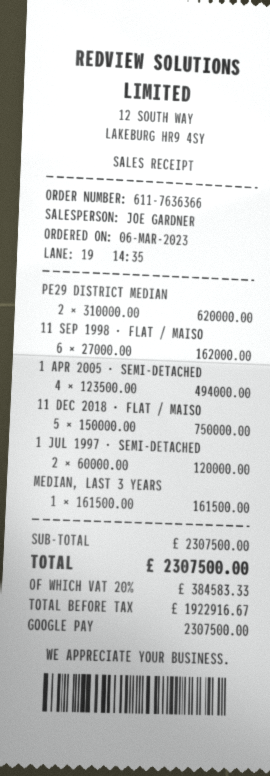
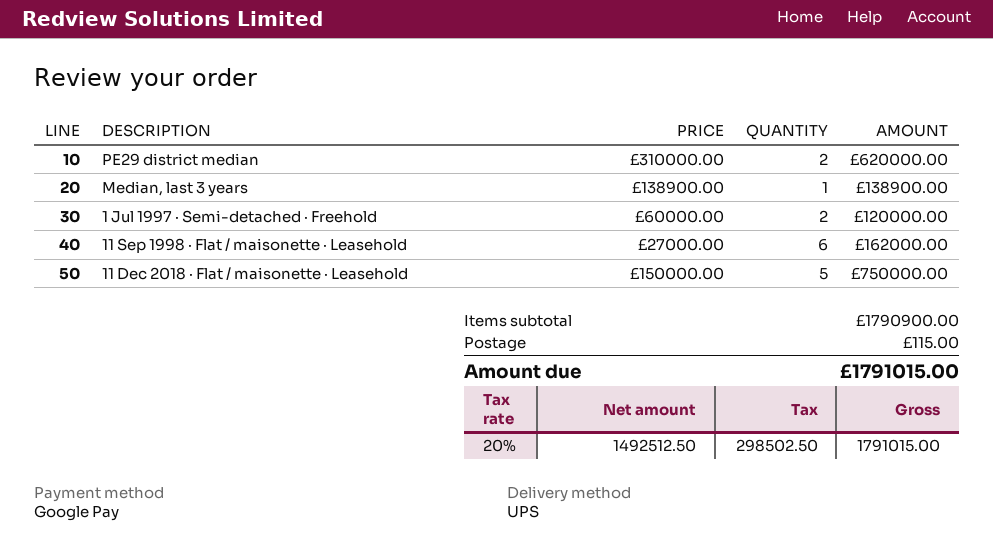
1 APR 2005 · SEMI-DETACHED: 4 x 123500.00 = 494000.00 -> none
MEDIAN, LAST 3 YEARS: 1 x 161500.00 = 161500.00 -> 1 x 138900.00 = 138900.00
subtotal: 2307500.00 -> 1790900.00
shipping: none -> 115.00
net: 1922916.67 -> 1492512.50
tax: 20% = 384583.33 -> 20% = 298502.50
total: 2307500.00 -> 1791015.00

